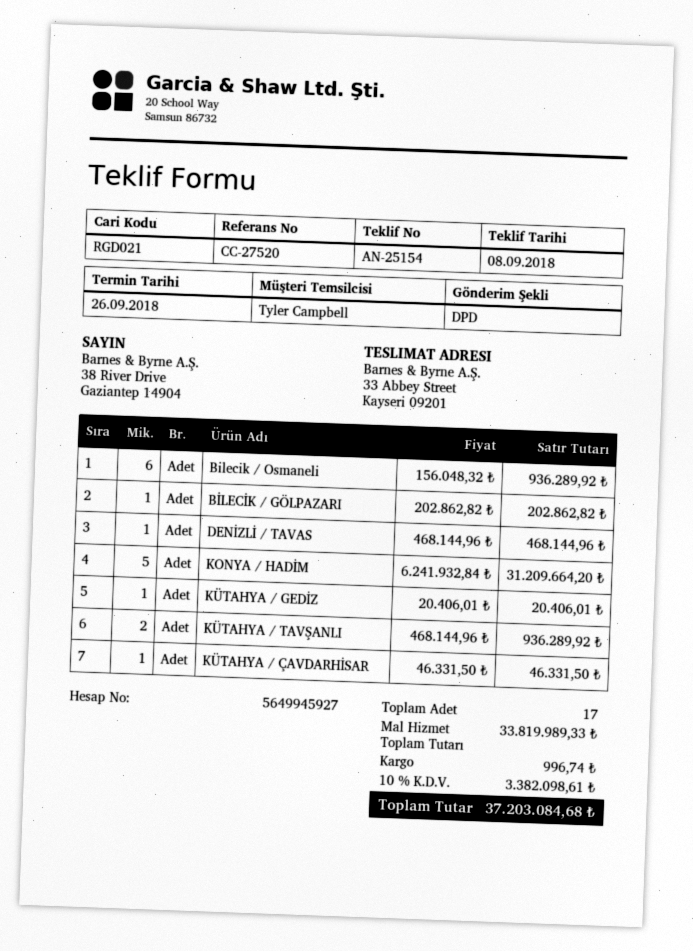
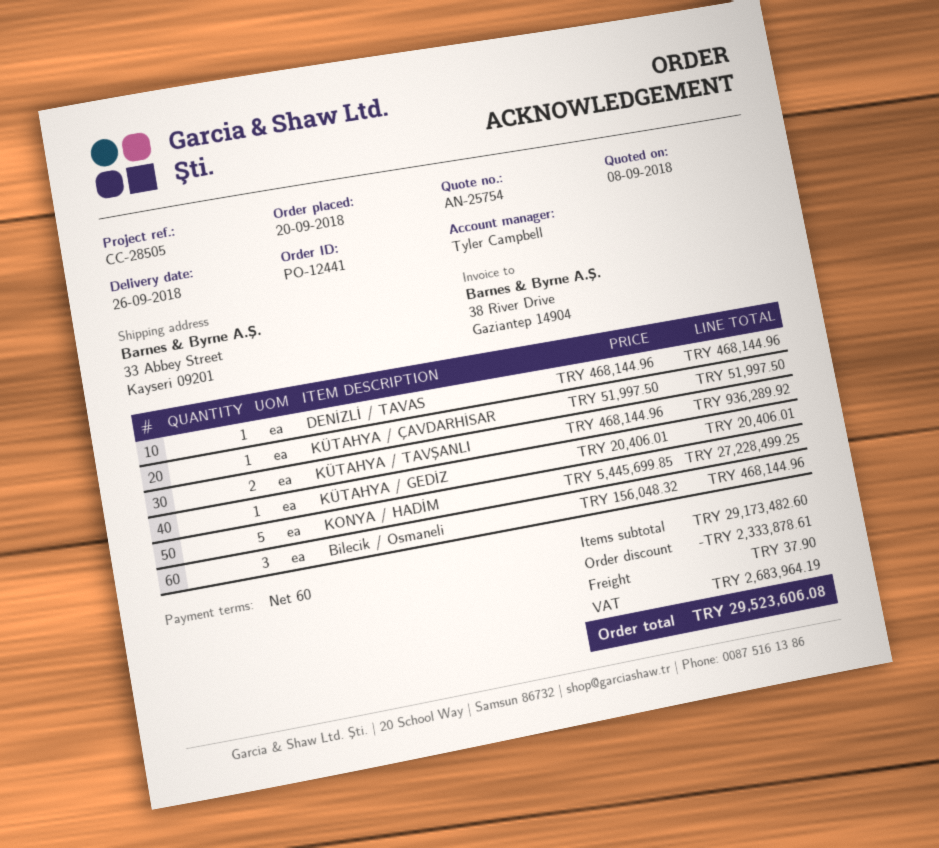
quote number: AN-25154 -> AN-25754
reference: CC-27520 -> CC-28505
Bilecik / Osmaneli: 6 x 156048.32 = 936289.92 -> 3 x 156048.32 = 468144.96
BİLECİK / GÖLPAZARI: 1 x 202862.82 = 202862.82 -> none
KONYA / HADİM: 5 x 6241932.84 = 31209664.20 -> 5 x 5445699.85 = 27228499.25
KÜTAHYA / ÇAVDARHİSAR: 1 x 46331.50 = 46331.50 -> 1 x 51997.50 = 51997.50
subtotal: 33819989.33 -> 29173482.60
discount: none -> 2333878.61
shipping: 996.74 -> 37.90
tax: 3382098.61 -> 2683964.19
total: 37203084.68 -> 29523606.08

